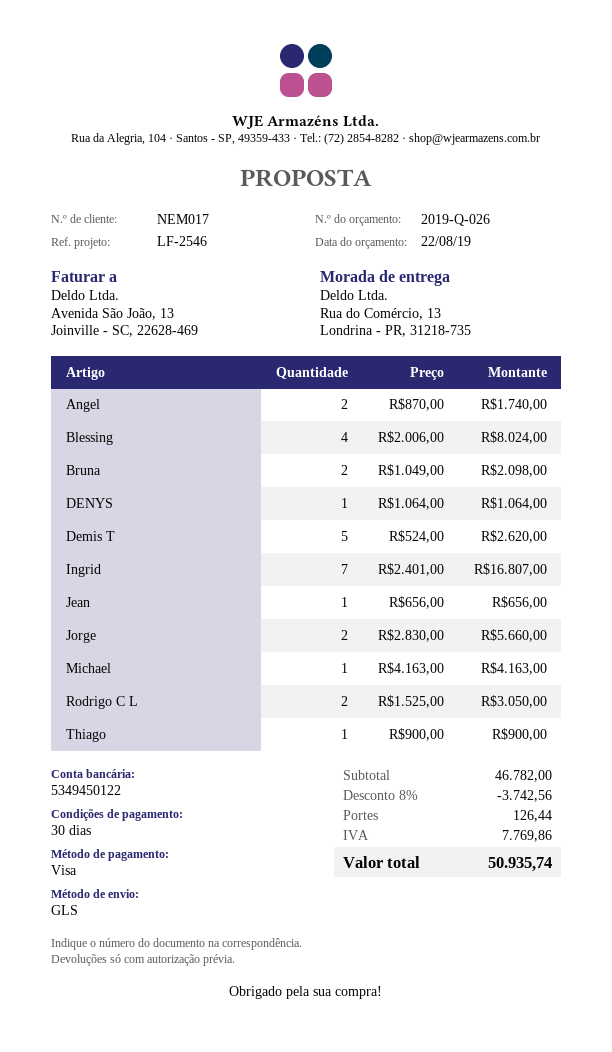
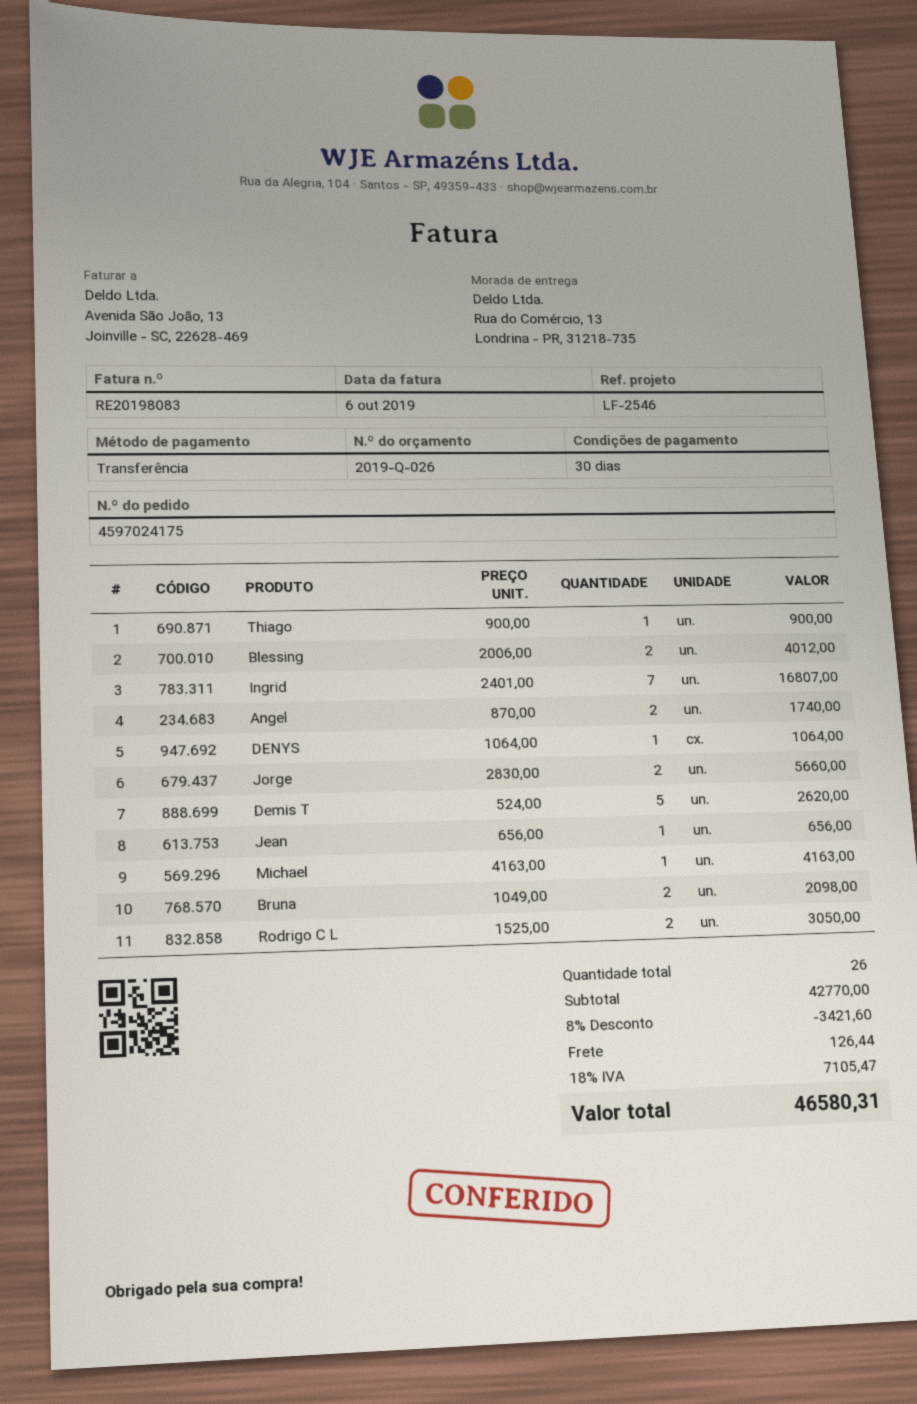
payment method: Visa -> bank transfer
Blessing: 4 x 2006.00 = 8024.00 -> 2 x 2006.00 = 4012.00
subtotal: 46782.00 -> 42770.00
discount: 8% = 3742.56 -> 8% = 3421.60
tax: 7769.86 -> 7105.47
total: 50935.74 -> 46580.31

